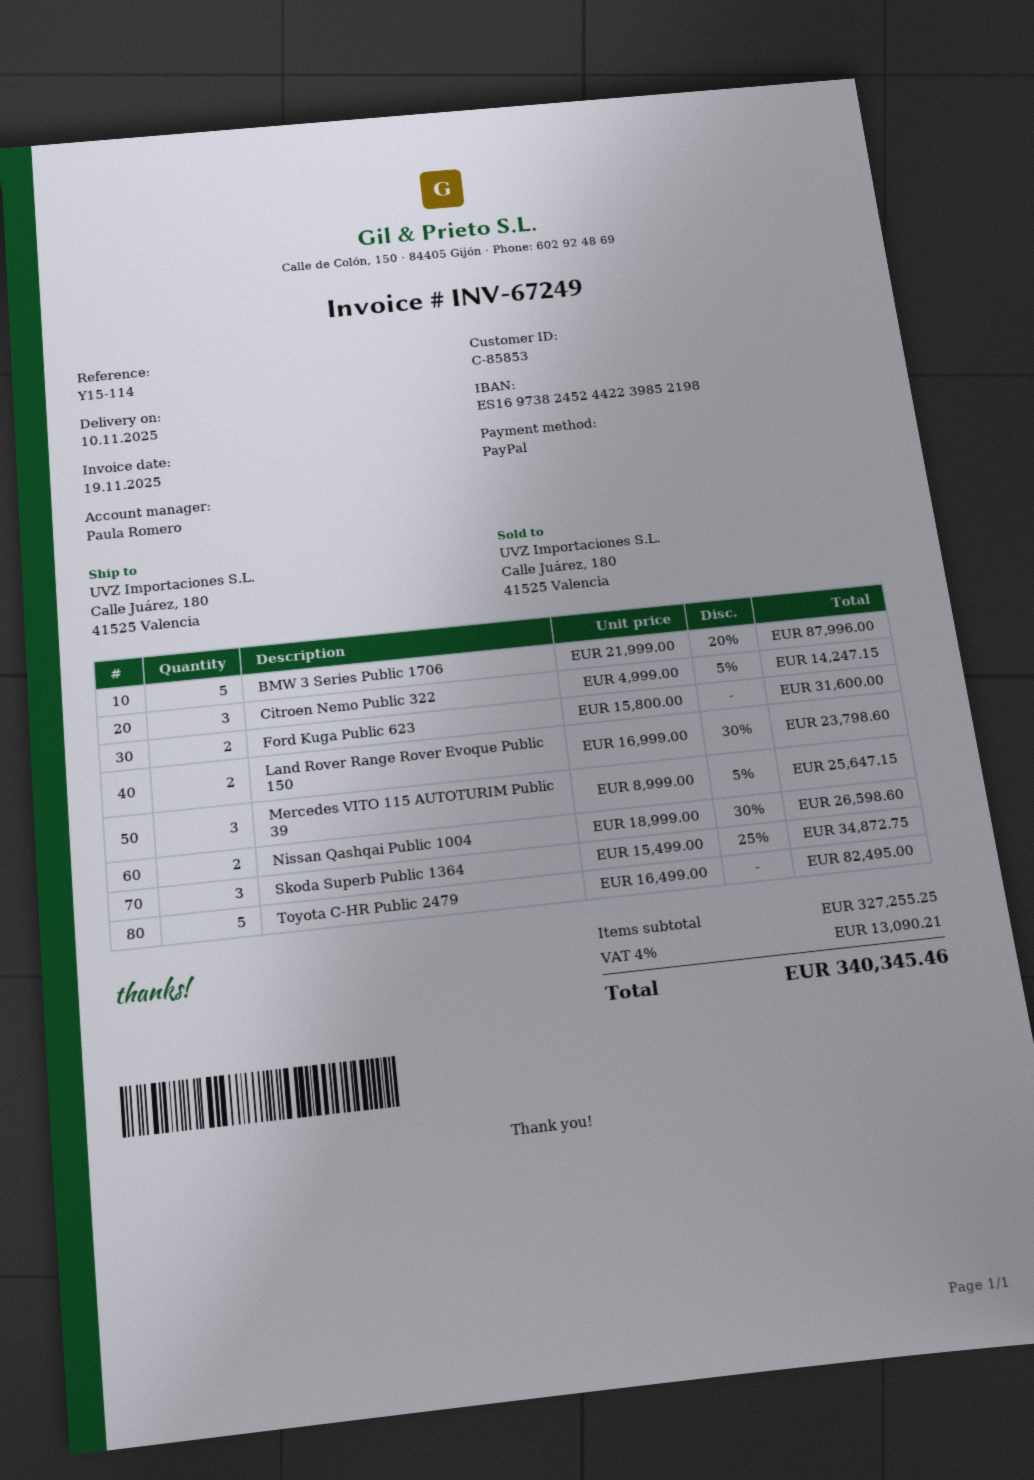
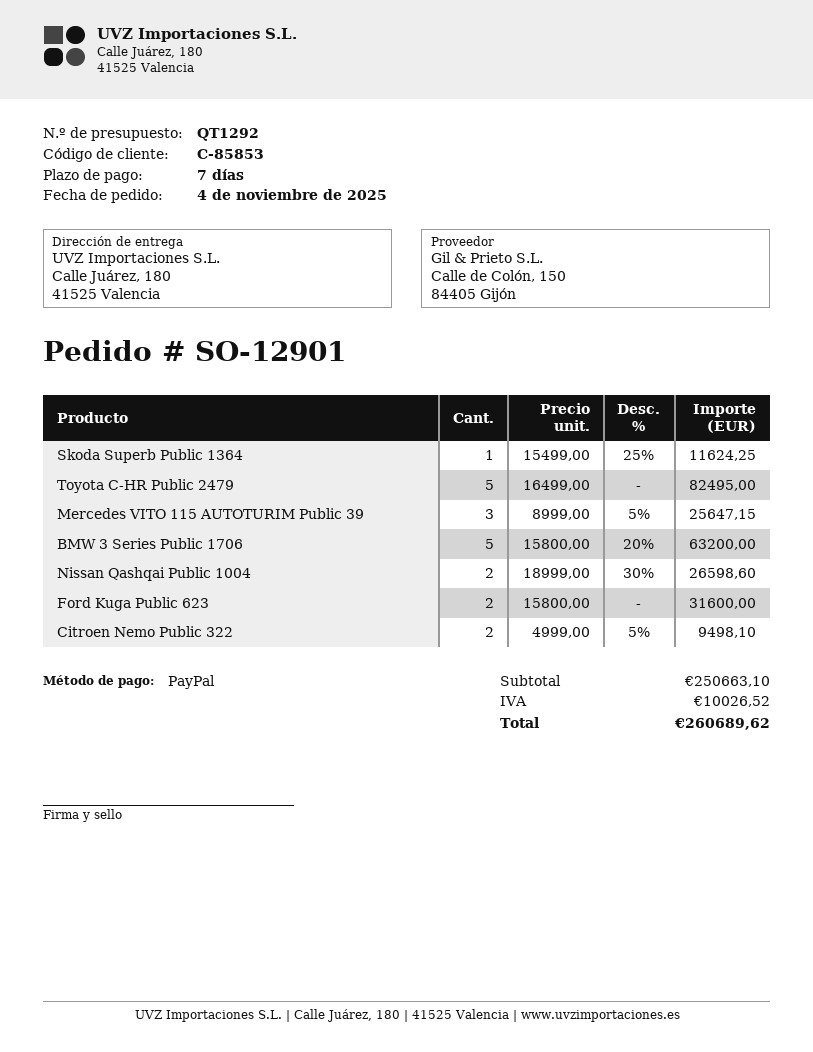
BMW 3 Series Public 1706: 5 x 21999.00 - 20% = 87996.00 -> 5 x 15800.00 - 20% = 63200.00
Citroen Nemo Public 322: 3 x 4999.00 - 5% = 14247.15 -> 2 x 4999.00 - 5% = 9498.10
Land Rover Range Rover Evoque Public 150: 2 x 16999.00 - 30% = 23798.60 -> none
Skoda Superb Public 1364: 3 x 15499.00 - 25% = 34872.75 -> 1 x 15499.00 - 25% = 11624.25
subtotal: 327255.25 -> 250663.10
tax: 13090.21 -> 10026.52
total: 340345.46 -> 260689.62

